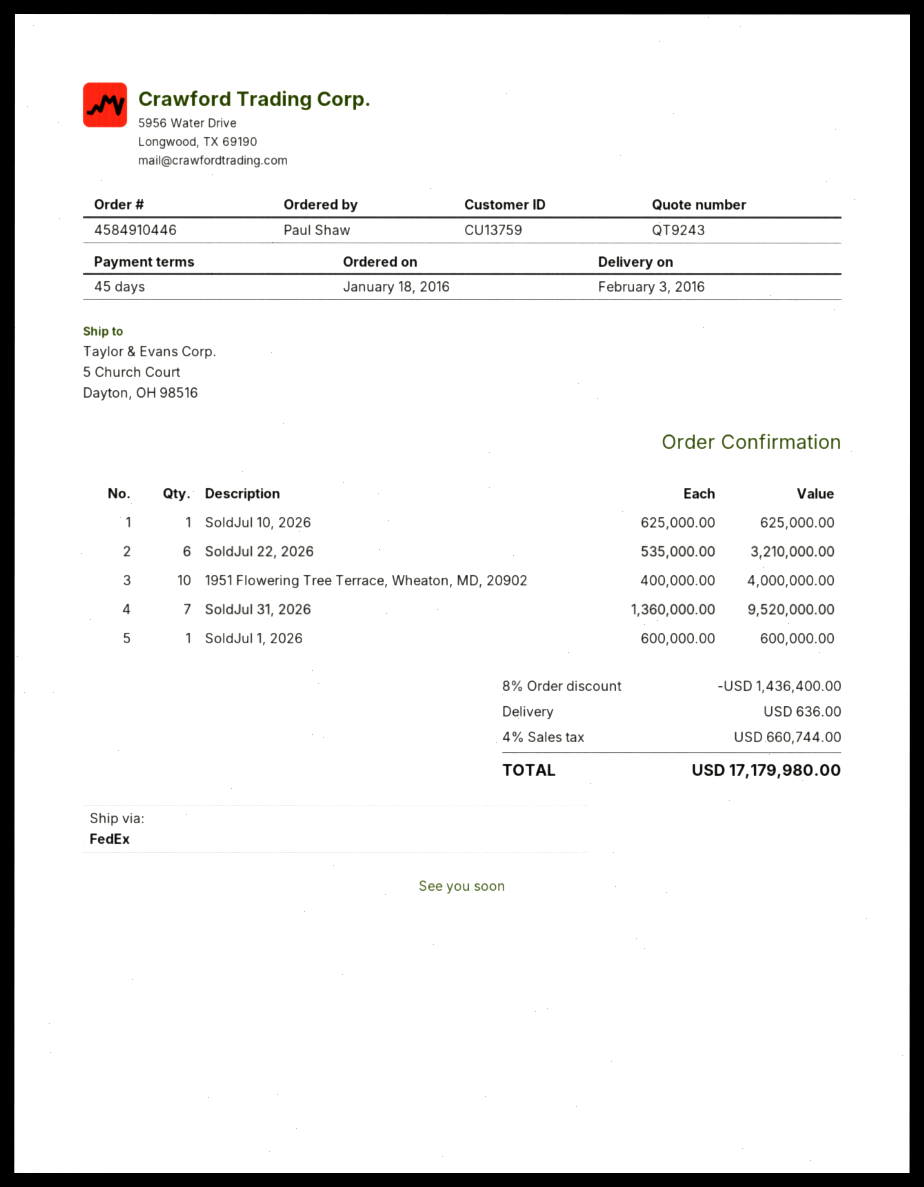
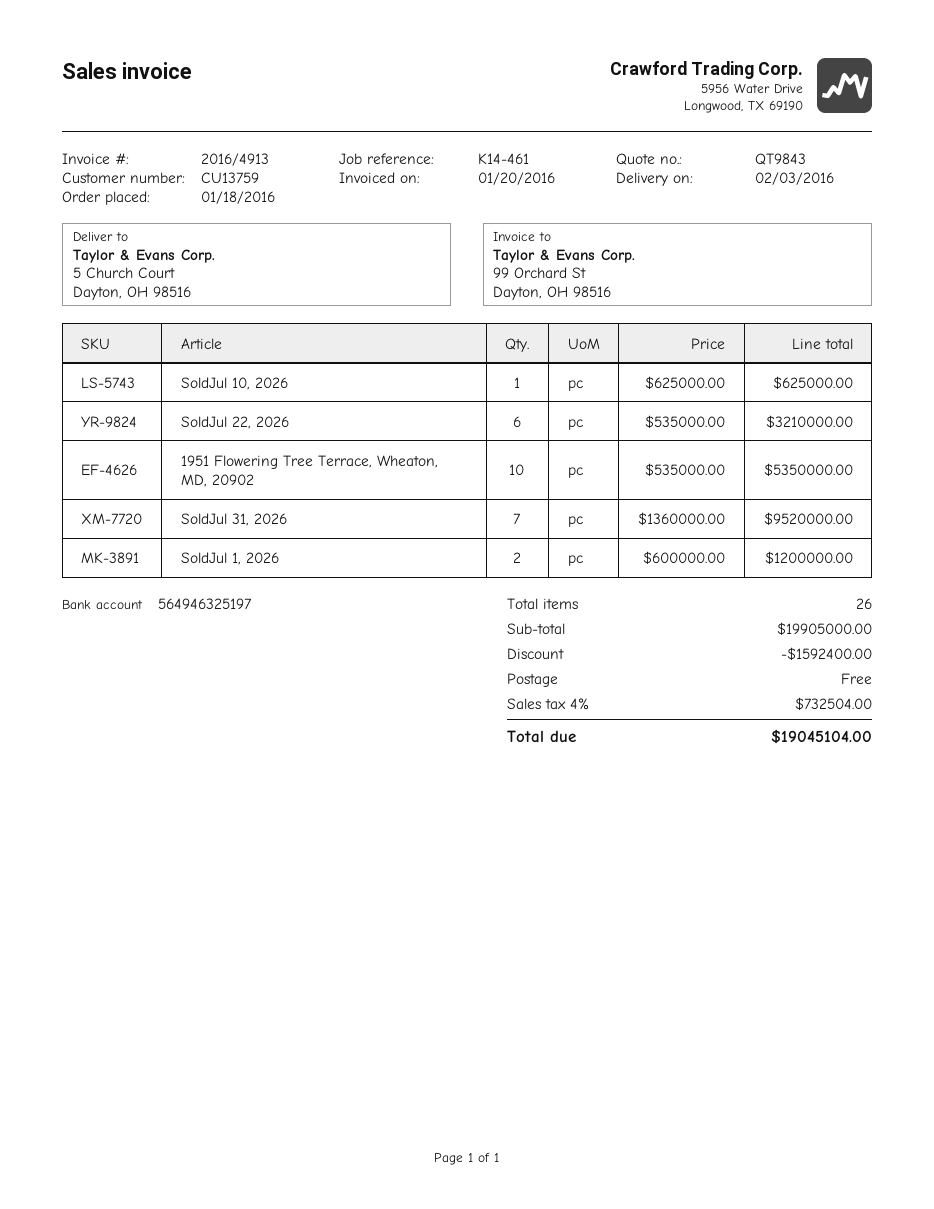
quote number: QT9243 -> QT9843
1951 Flowering Tree Terrace, Wheaton, MD, 20902: 10 x 400000.00 = 4000000.00 -> 10 x 535000.00 = 5350000.00
SoldJul 1, 2026: 1 x 600000.00 = 600000.00 -> 2 x 600000.00 = 1200000.00
discount: 1436400.00 -> 1592400.00
shipping: 636.00 -> 0.00
tax: 4% = 660744.00 -> 4% = 732504.00
total: 17179980.00 -> 19045104.00

